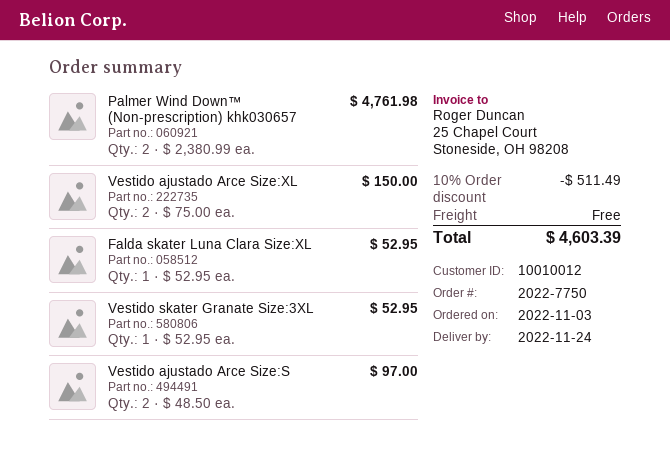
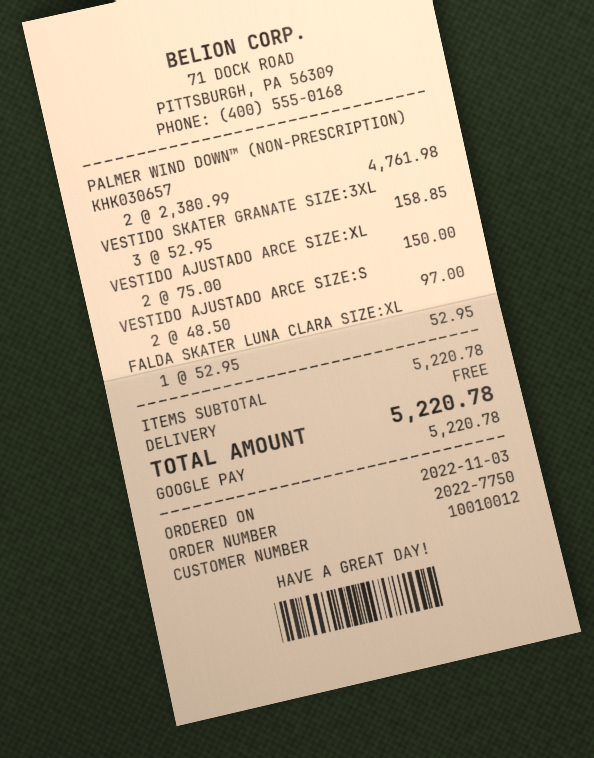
Vestido skater Granate Size:3XL: 1 x 52.95 = 52.95 -> 3 x 52.95 = 158.85
discount: 10% = 511.49 -> none
total: 4603.39 -> 5220.78

